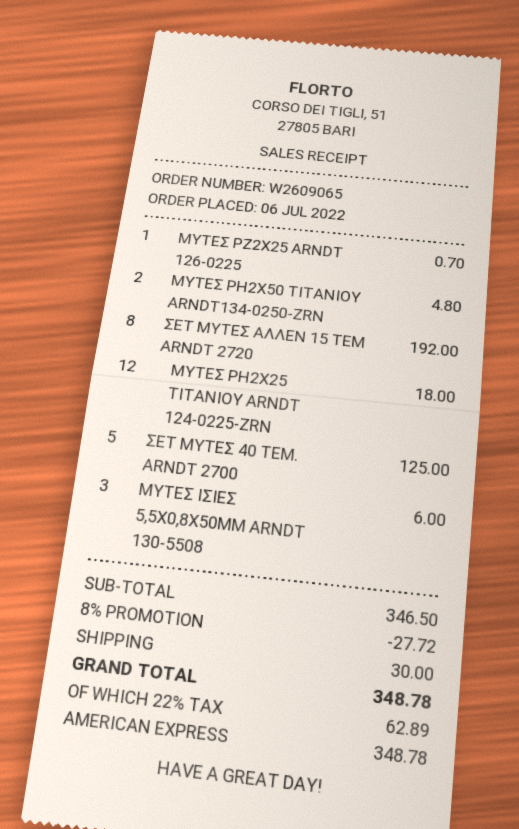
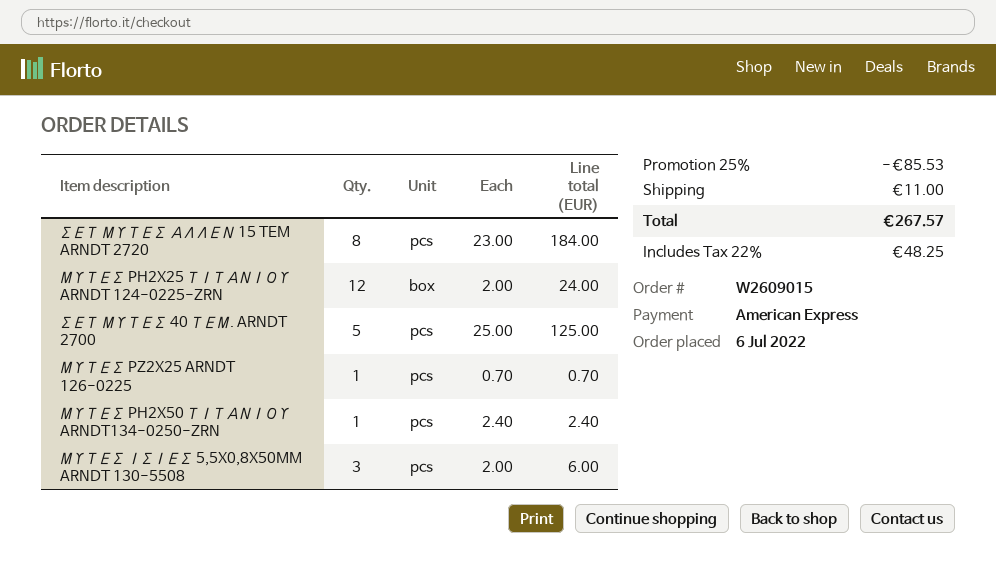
order number: W2609065 -> W2609015
ΜΥΤΕΣ PH2X50 ΤΙΤΑΝΙΟΥ ARNDT134-0250-ZRN: 2 for 4.80 -> 1 for 2.40
ΣΕΤ ΜΥΤΕΣ ΑΛΛΕΝ 15 TEM ARNDT 2720: 8 for 192.00 -> 8 for 184.00
ΜΥΤΕΣ PH2X25 ΤΙΤΑΝΙΟΥ ARNDT 124-0225-ZRN: 12 for 18.00 -> 12 for 24.00
discount: 8% = 27.72 -> 25% = 85.53
shipping: 30.00 -> 11.00
tax: 22% = 62.89 -> 22% = 48.25
total: 348.78 -> 267.57

